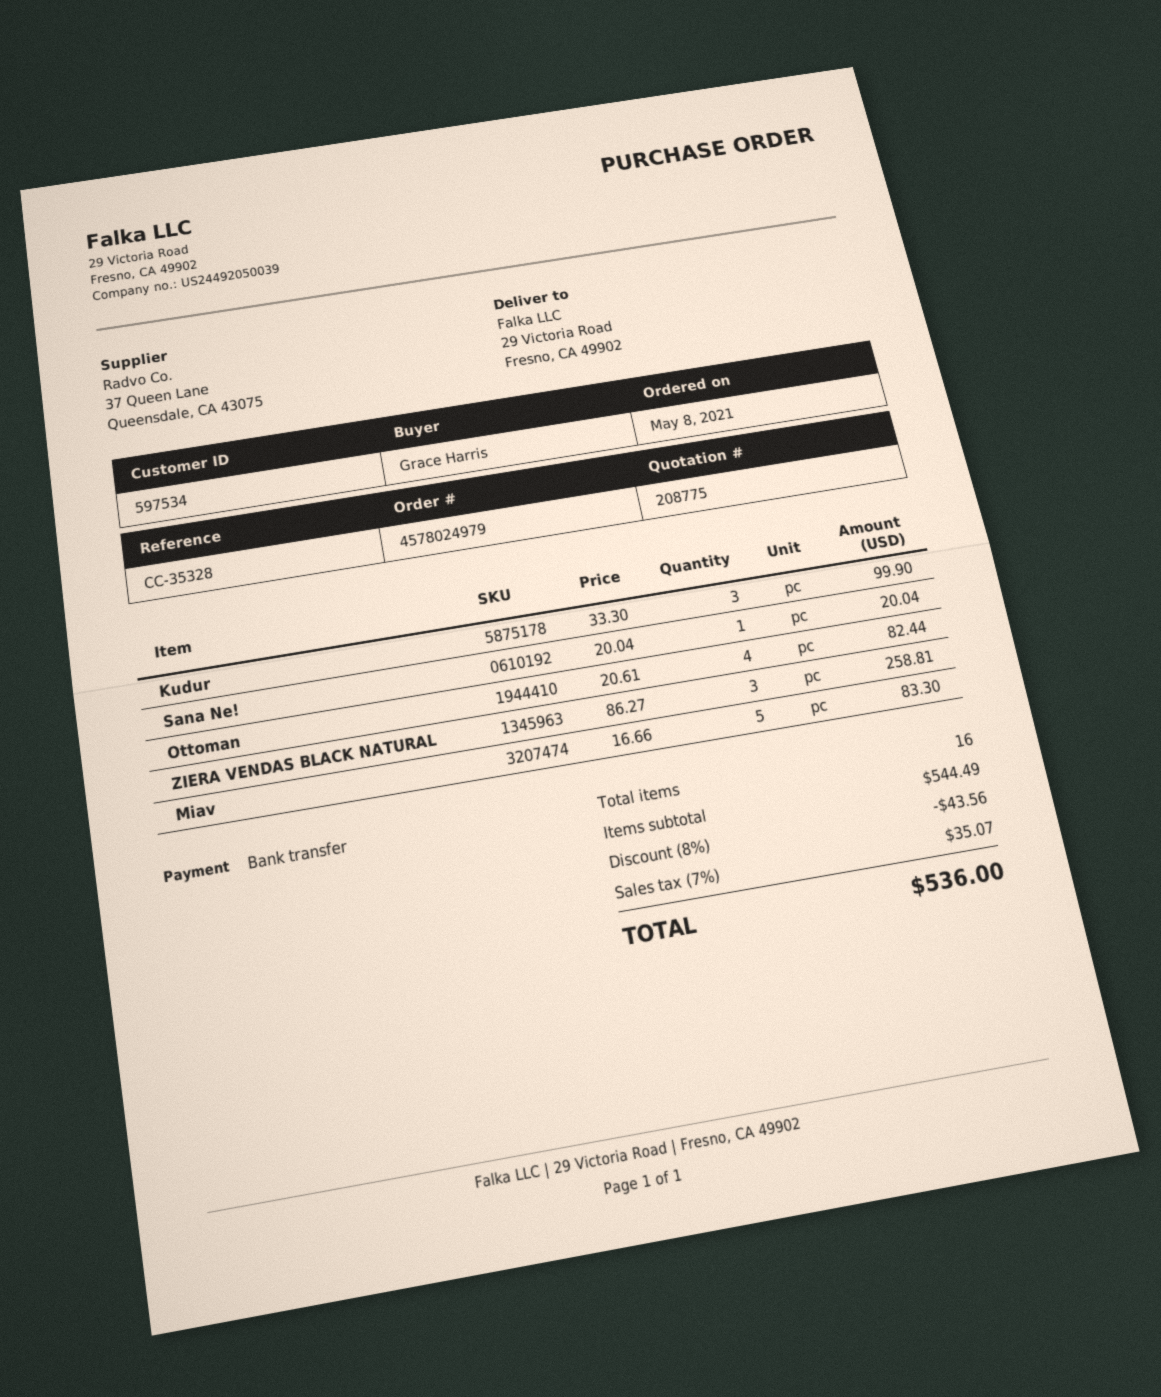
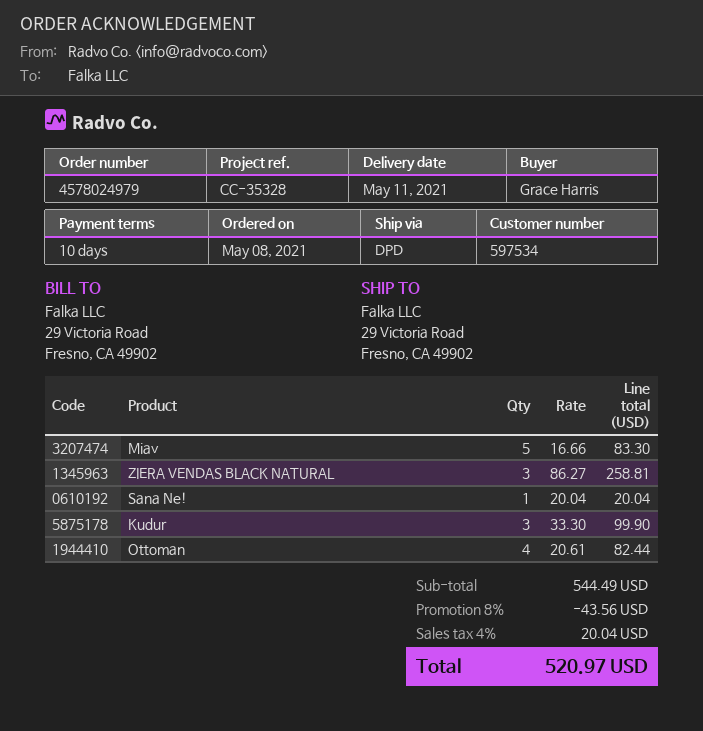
tax: 7% = 35.07 -> 4% = 20.04
total: 536.00 -> 520.97

